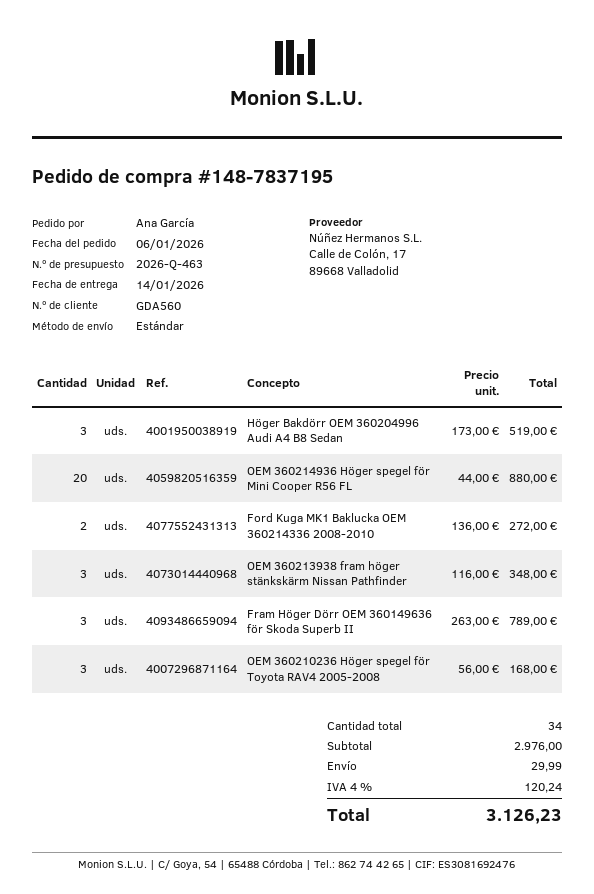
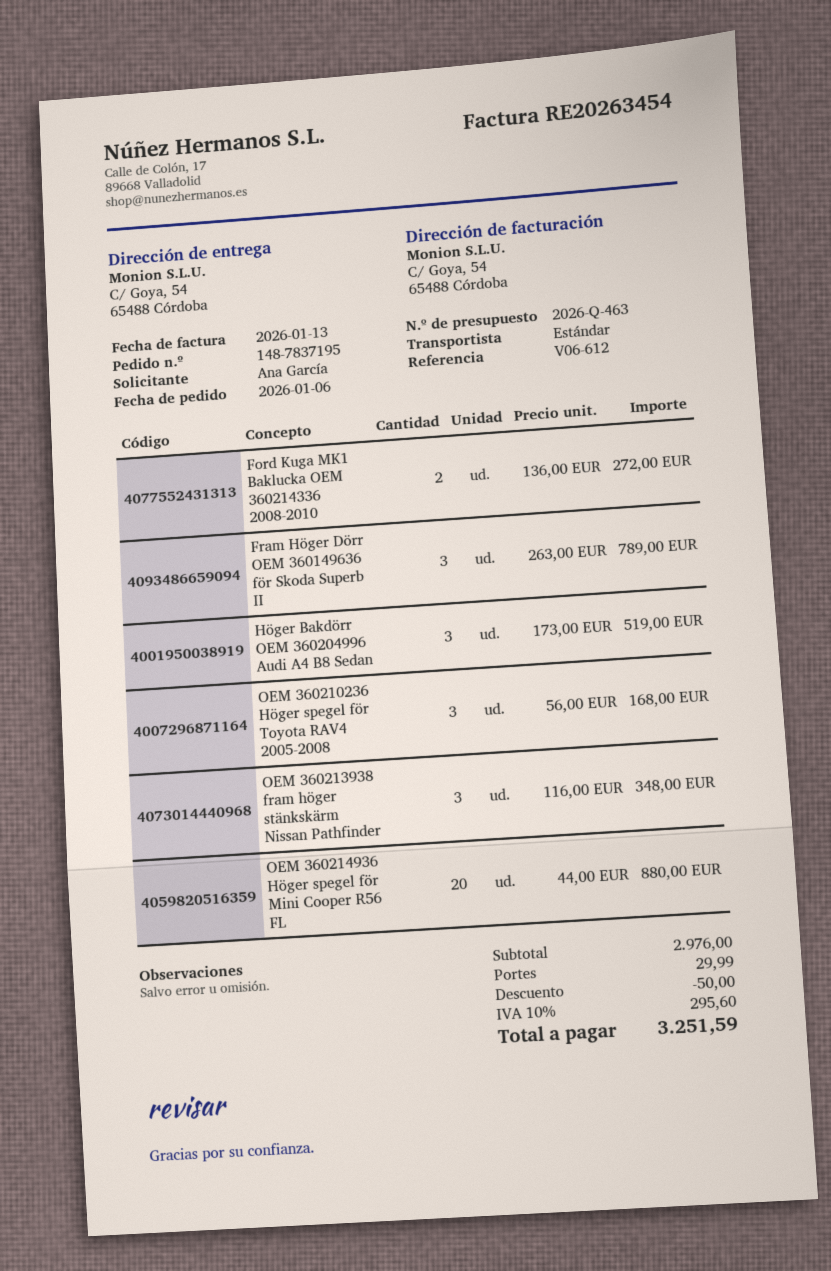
discount: none -> 50.00
tax: 4% = 120.24 -> 10% = 295.60
total: 3126.23 -> 3251.59

